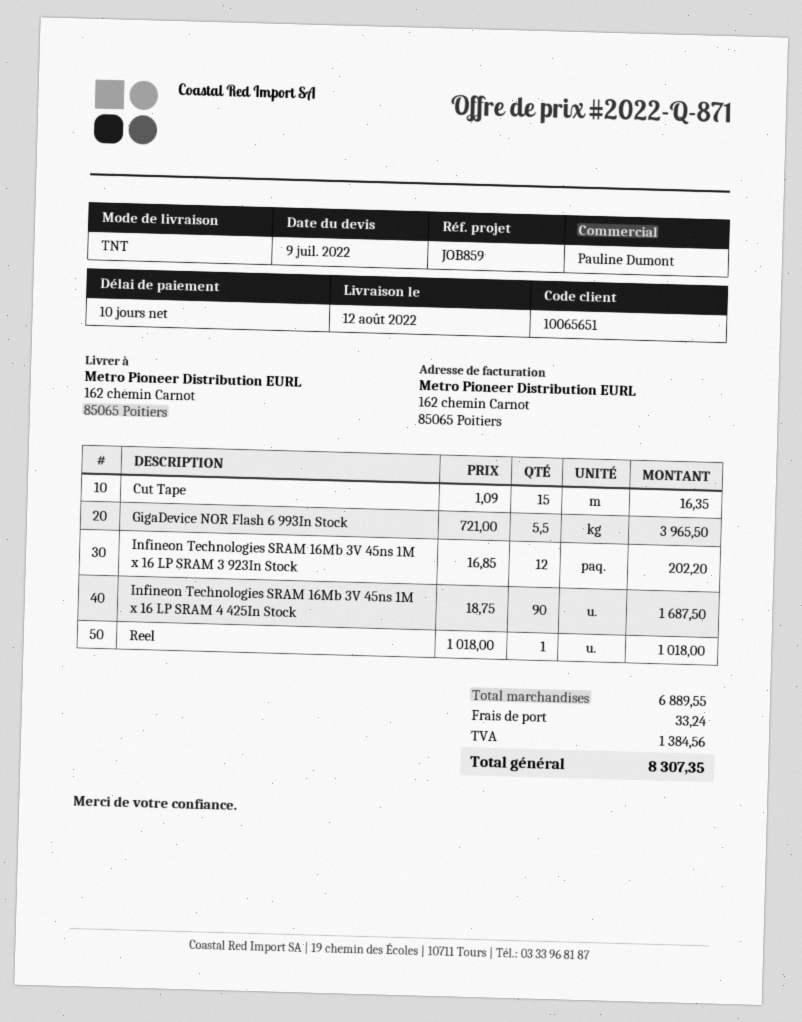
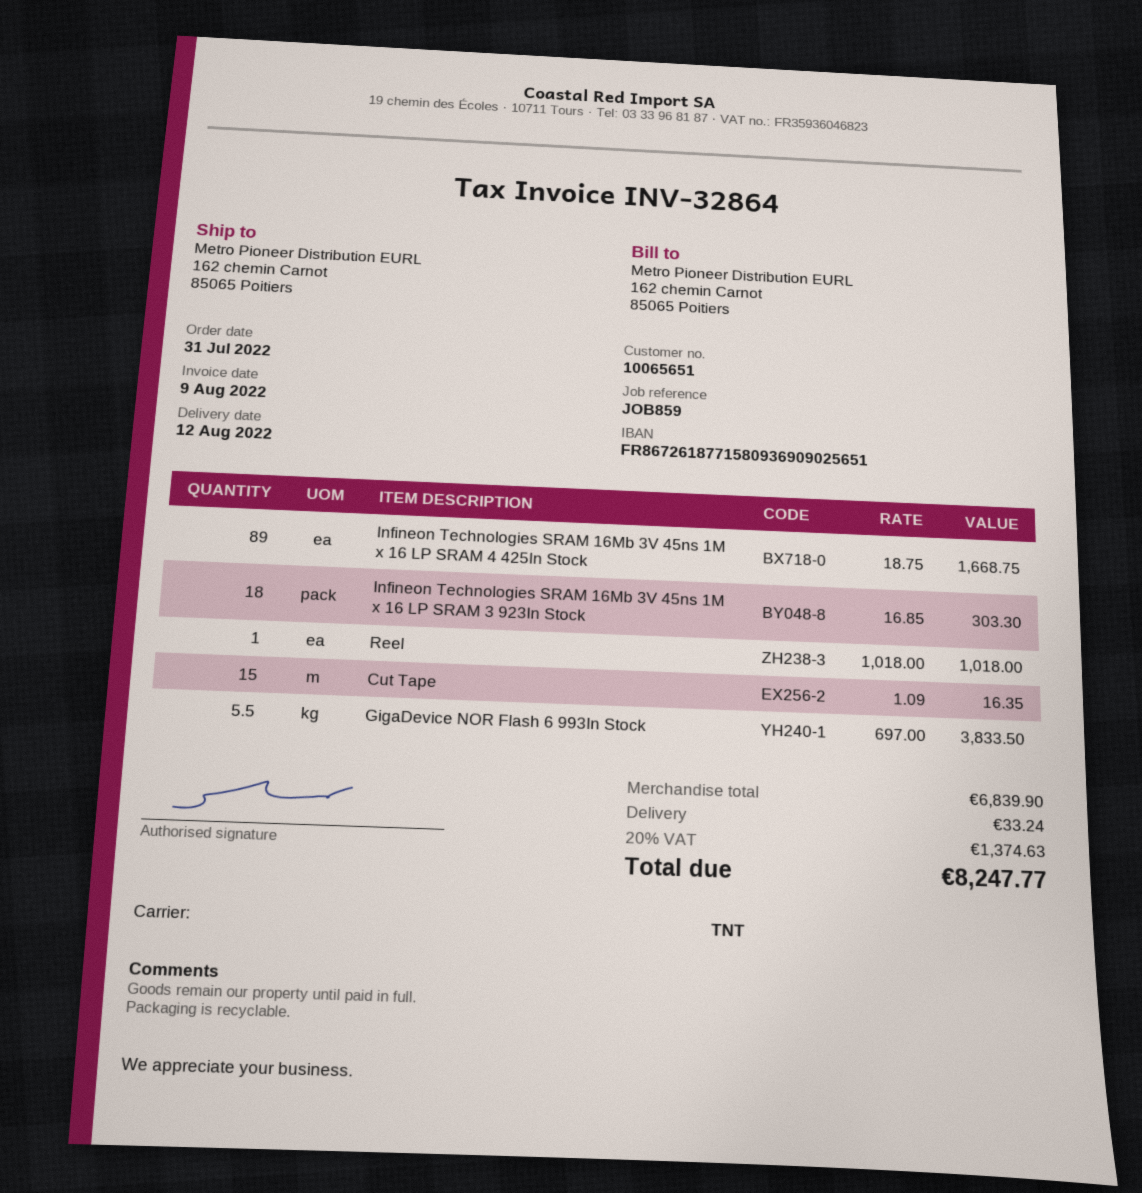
GigaDevice NOR Flash 6 993In Stock: 5.5 x 721.00 = 3965.50 -> 5.5 x 697.00 = 3833.50
Infineon Technologies SRAM 16Mb 3V 45ns 1M x 16 LP SRAM 3 923In Stock: 12 x 16.85 = 202.20 -> 18 x 16.85 = 303.30
Infineon Technologies SRAM 16Mb 3V 45ns 1M x 16 LP SRAM 4 425In Stock: 90 x 18.75 = 1687.50 -> 89 x 18.75 = 1668.75
subtotal: 6889.55 -> 6839.90
tax: 1384.56 -> 1374.63
total: 8307.35 -> 8247.77

